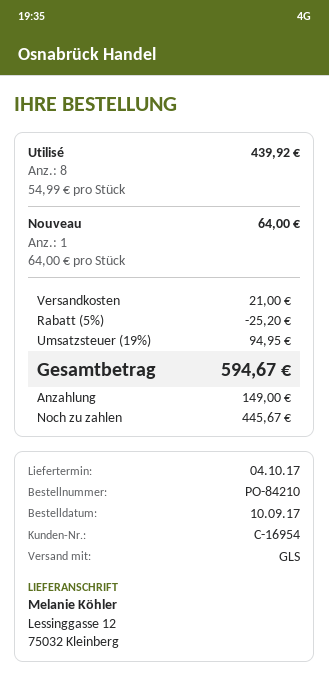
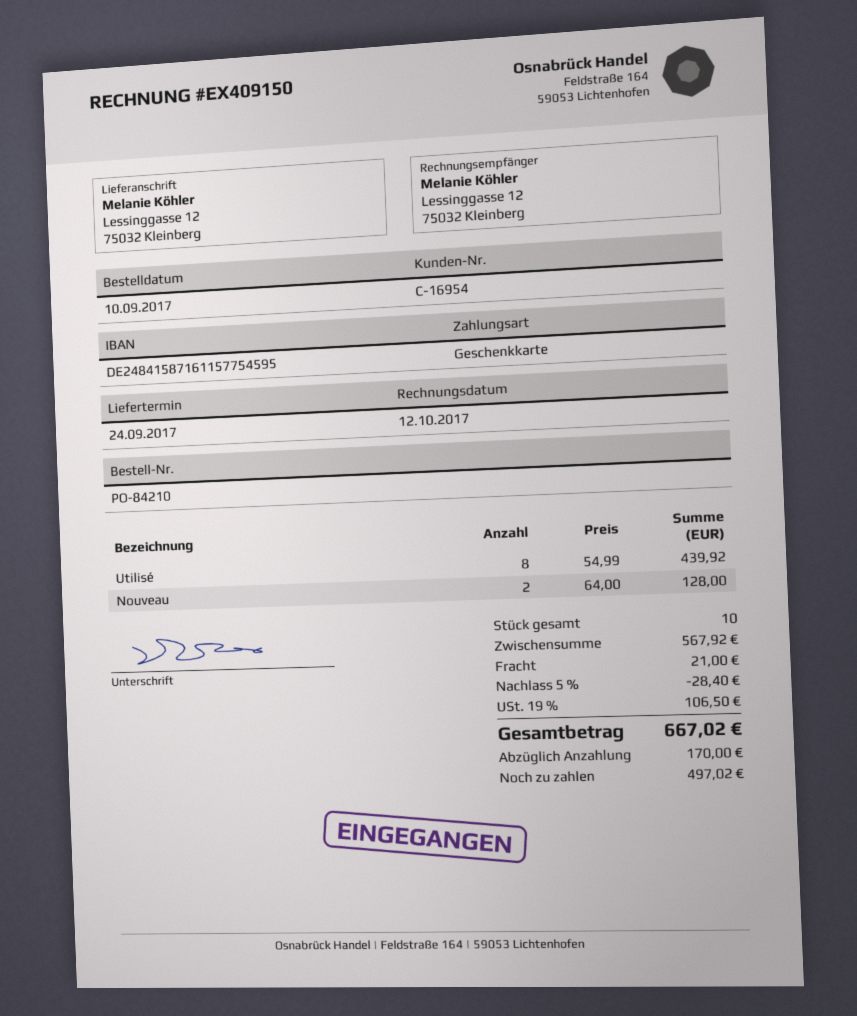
delivery date: 2017-10-04 -> 2017-09-24
Nouveau: 1 x 64.00 = 64.00 -> 2 x 64.00 = 128.00
discount: 5% = 25.20 -> 5% = 28.40
tax: 19% = 94.95 -> 19% = 106.50
total: 594.67 -> 667.02
deposit: 149.00 -> 170.00
balance: 445.67 -> 497.02

